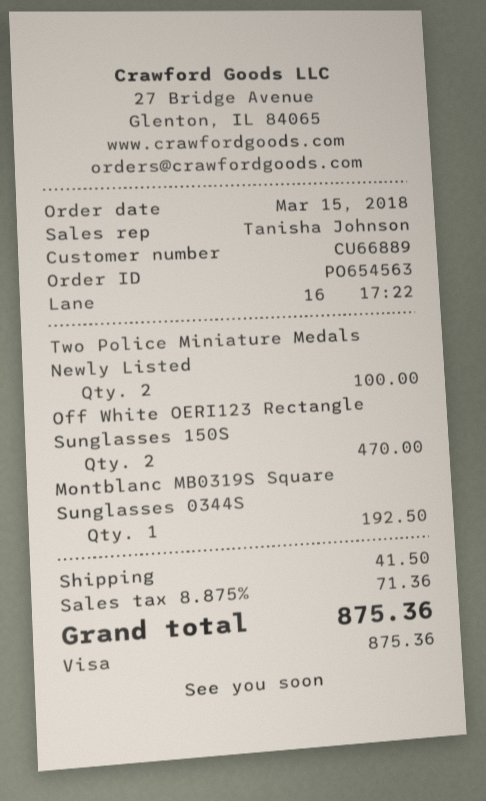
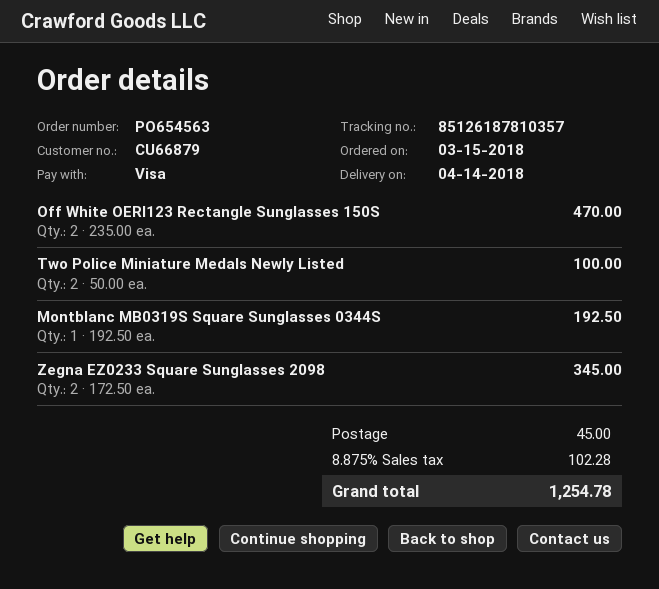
customer number: CU66889 -> CU66879
Zegna EZ0233 Square Sunglasses 2098: none -> 2 for 345.00
shipping: 41.50 -> 45.00
tax: 8.875% = 71.36 -> 8.875% = 102.28
total: 875.36 -> 1254.78

